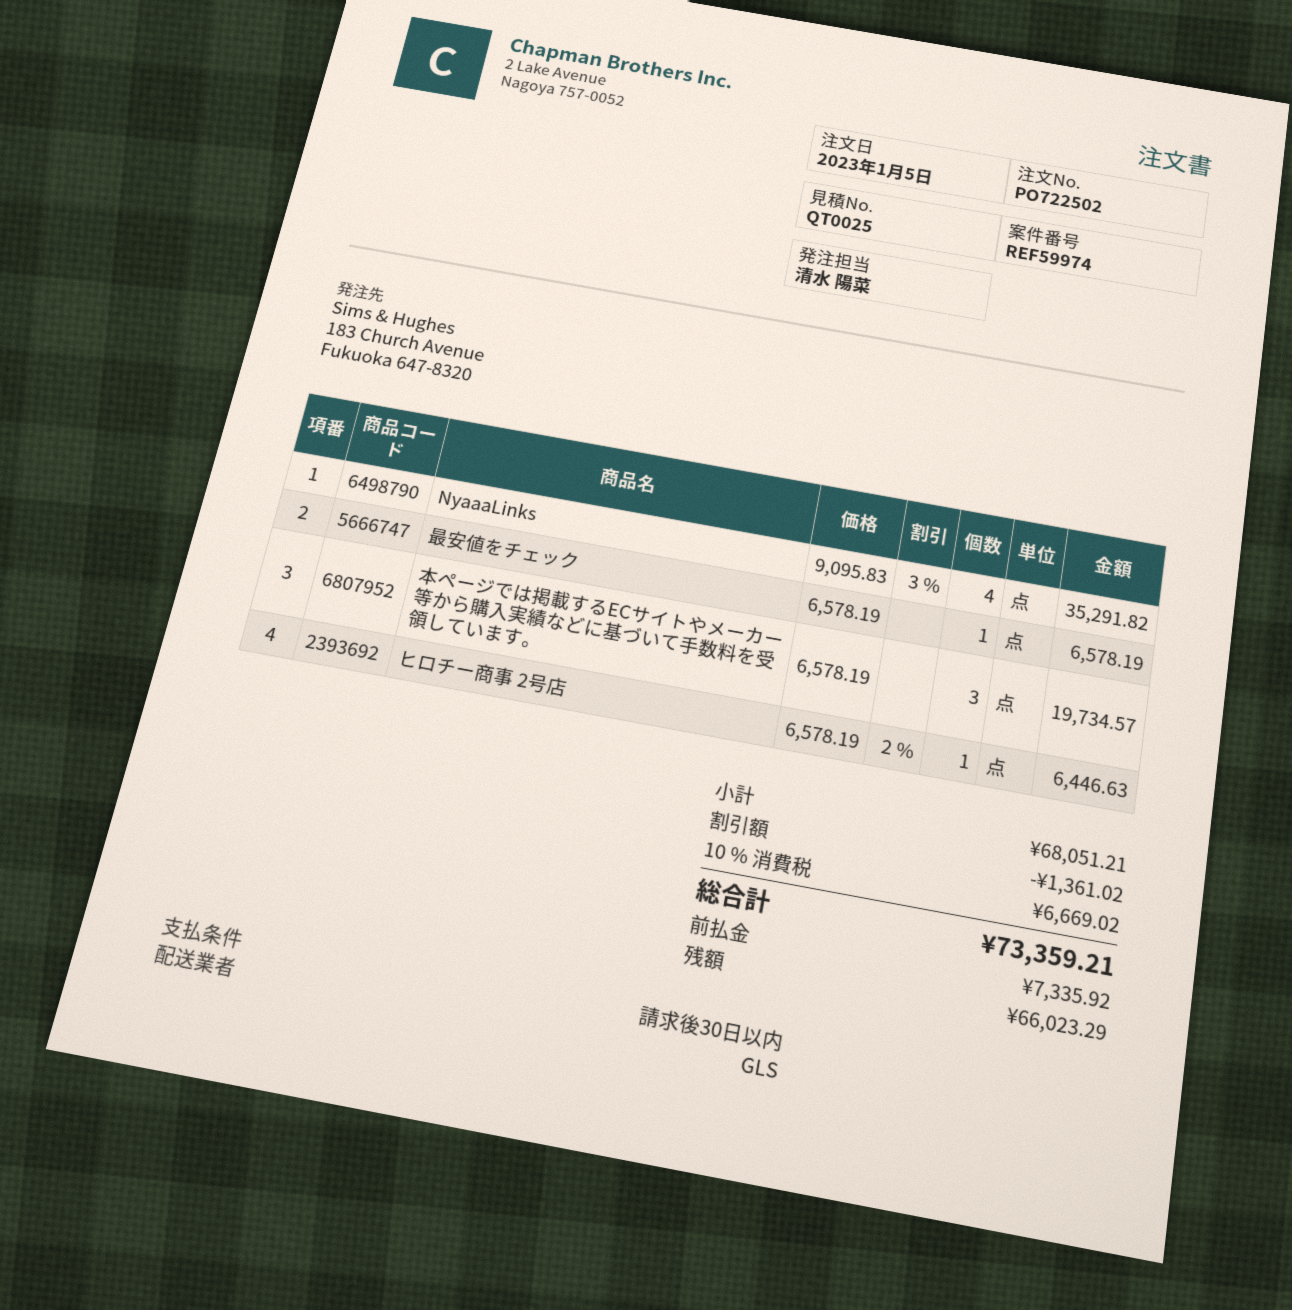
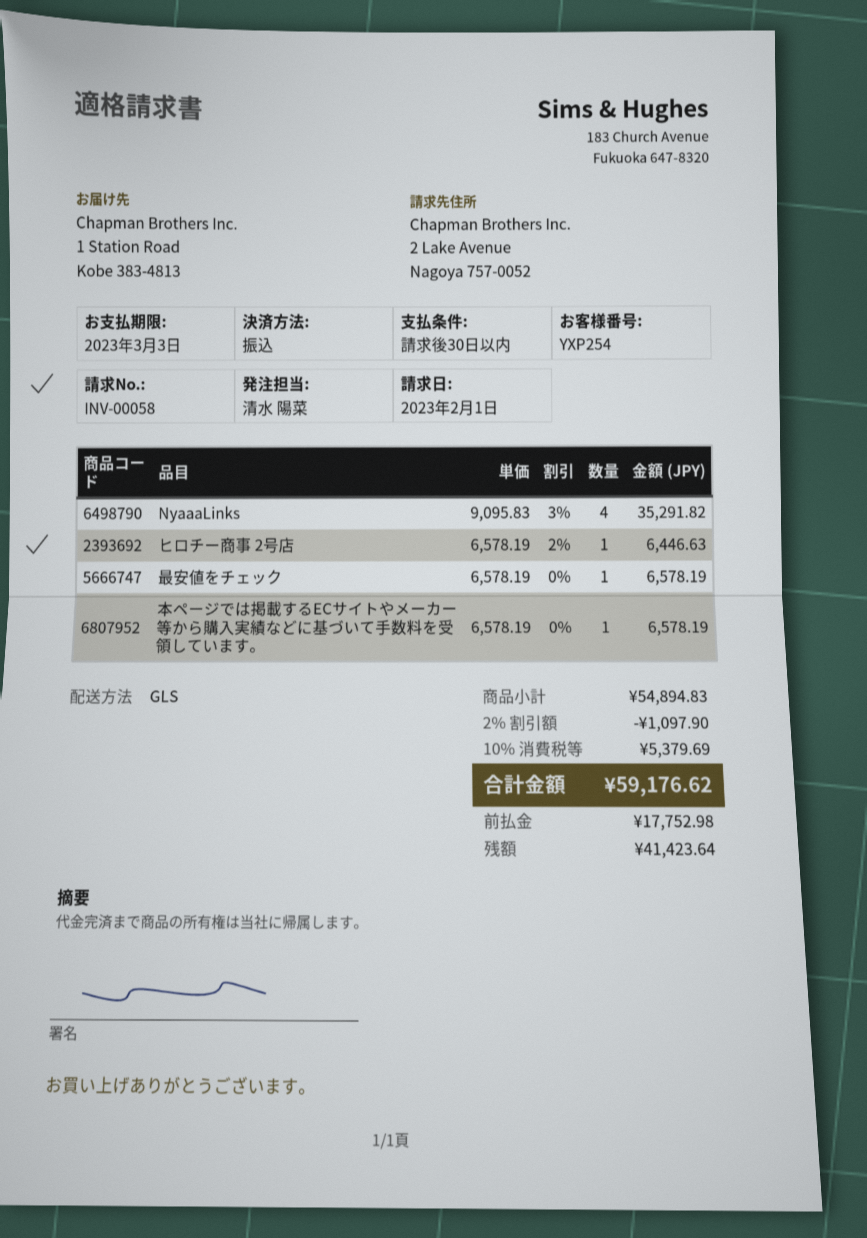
本ページでは掲載するECサイトやメーカー等から購入実績などに基づいて手数料を受領しています。: 3 x 6578.19 = 19734.57 -> 1 x 6578.19 = 6578.19
subtotal: 68051.21 -> 54894.83
discount: 1361.02 -> 1097.90
tax: 10% = 6669.02 -> 10% = 5379.69
total: 73359.21 -> 59176.62
deposit: 7335.92 -> 17752.98
balance: 66023.29 -> 41423.64

